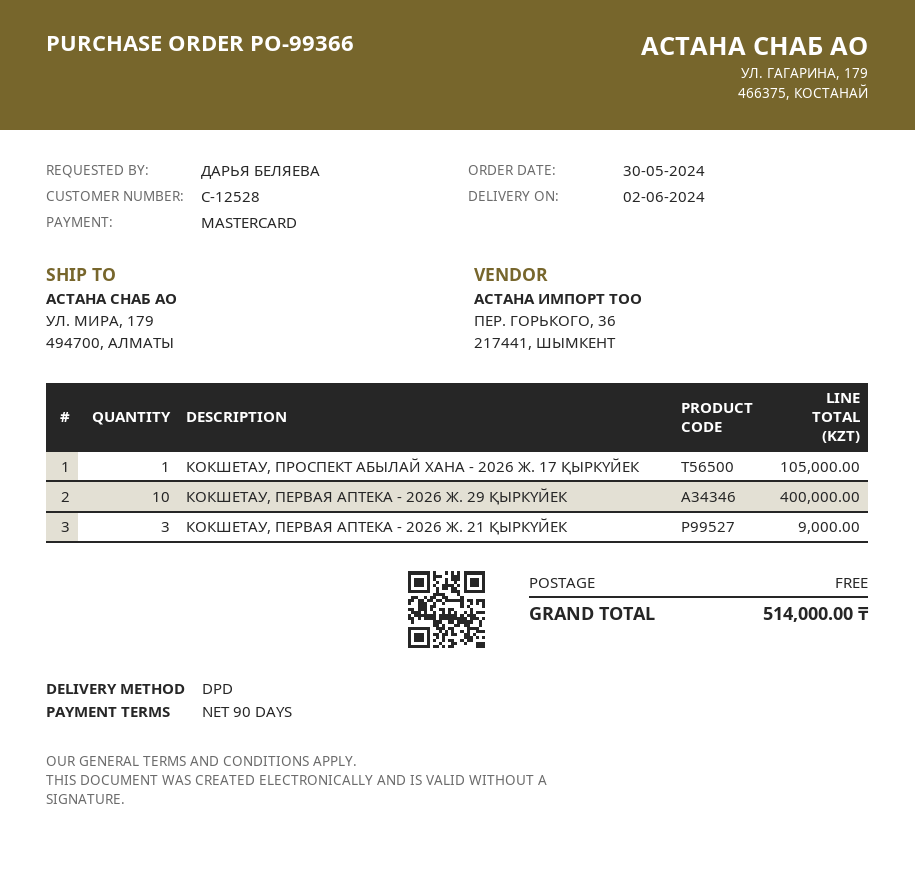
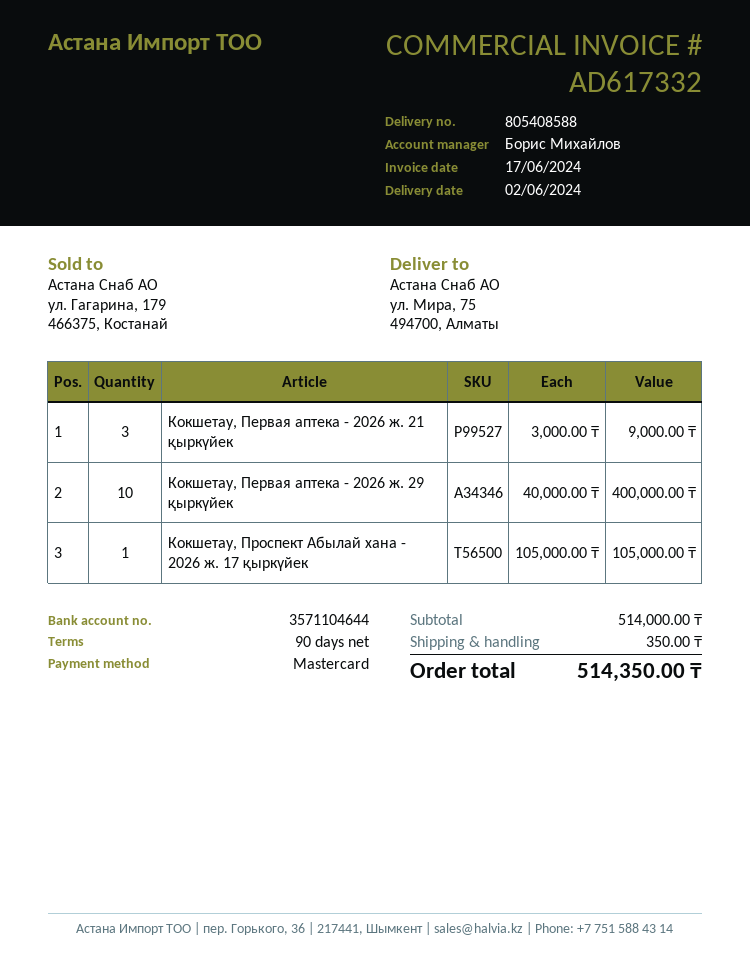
ship to: УЛ. МИРА, 179, 494700, АЛМАТЫ -> ул. Мира, 75, 494700, Алматы
shipping: 0.00 -> 350.00
total: 514000.00 -> 514350.00

